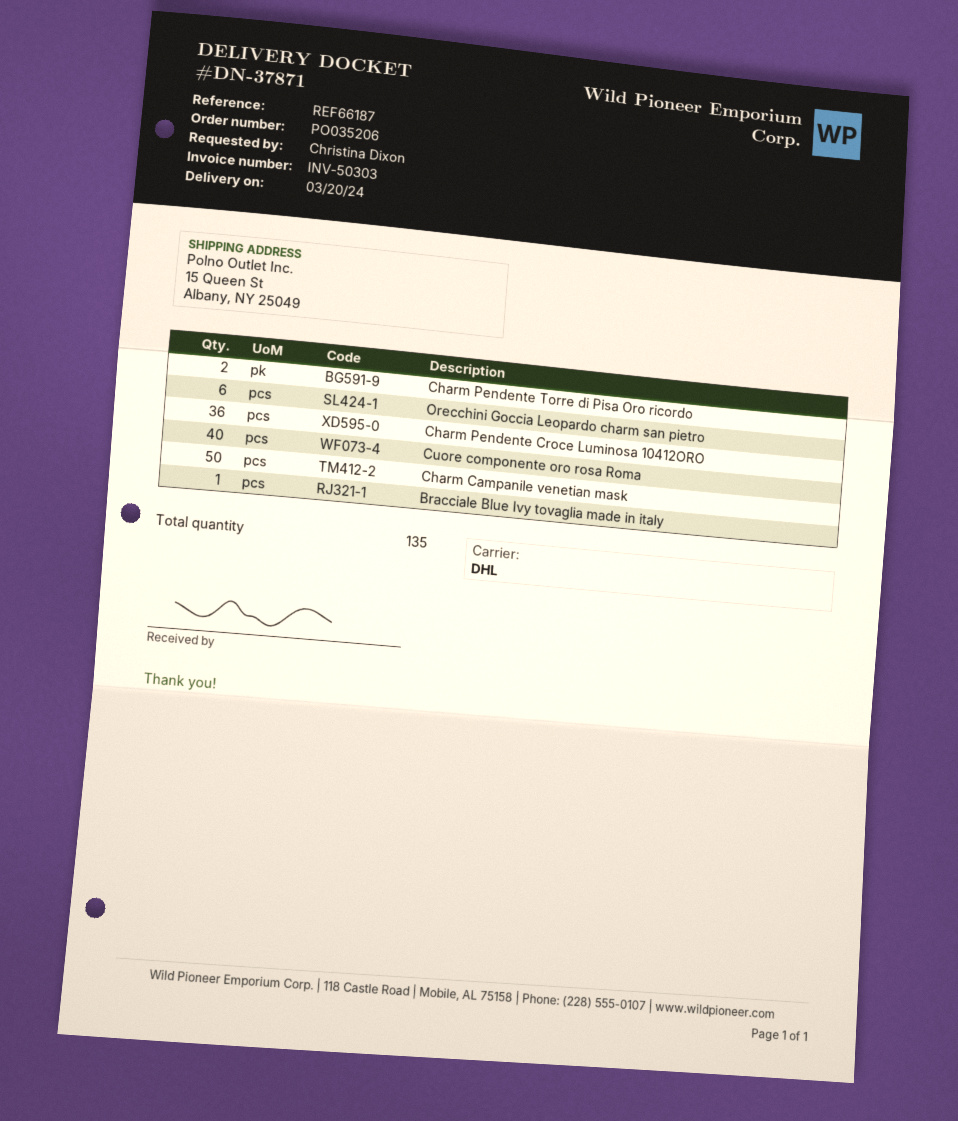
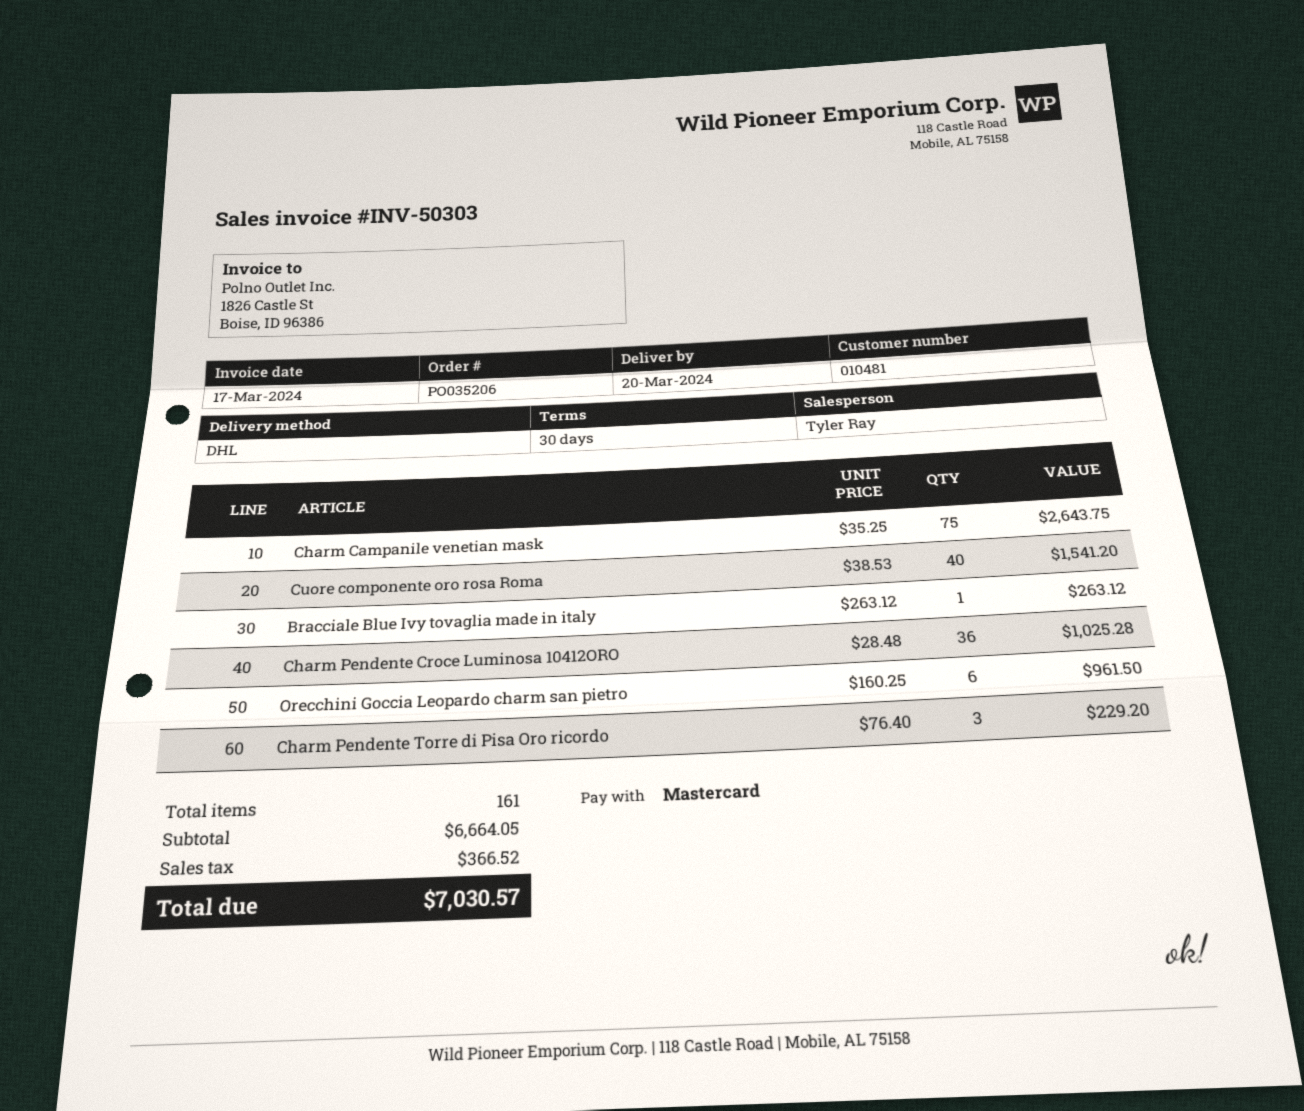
Charm Pendente Torre di Pisa Oro ricordo: 2 -> 3
Charm Campanile venetian mask: 50 -> 75
total quantity: 135 -> 161

